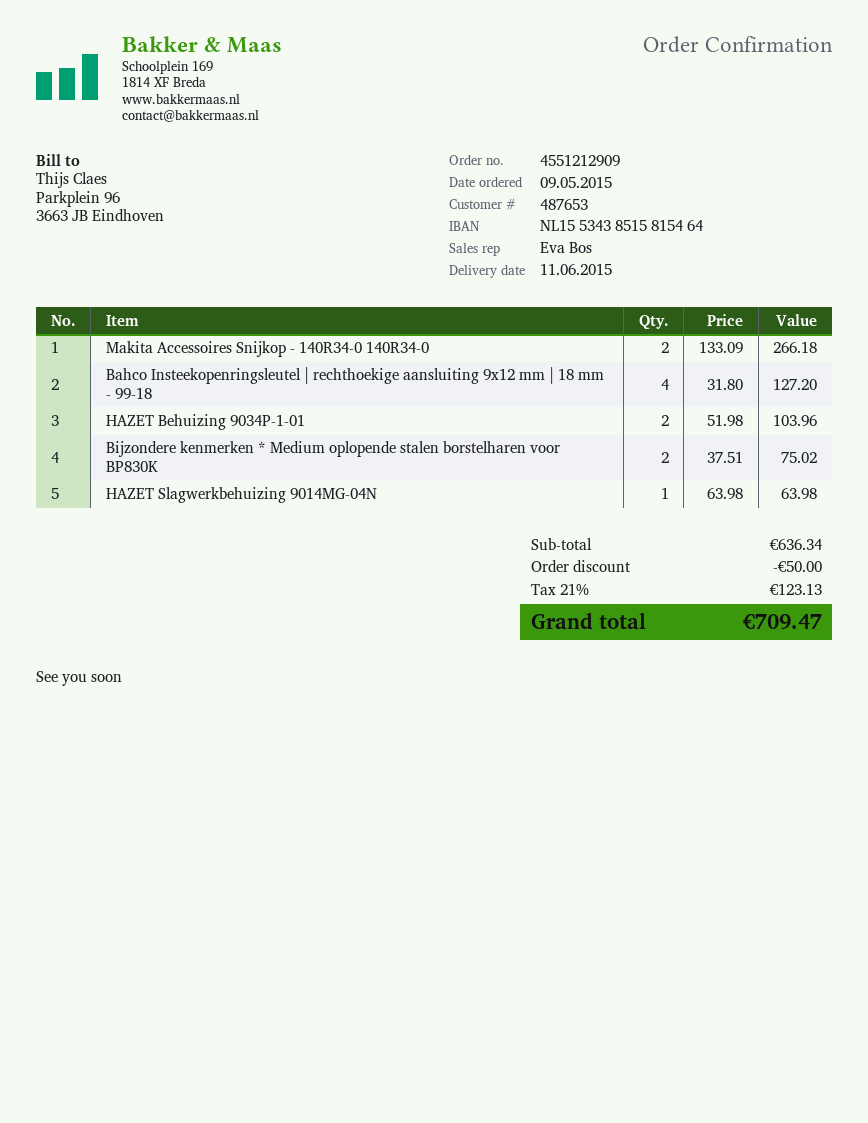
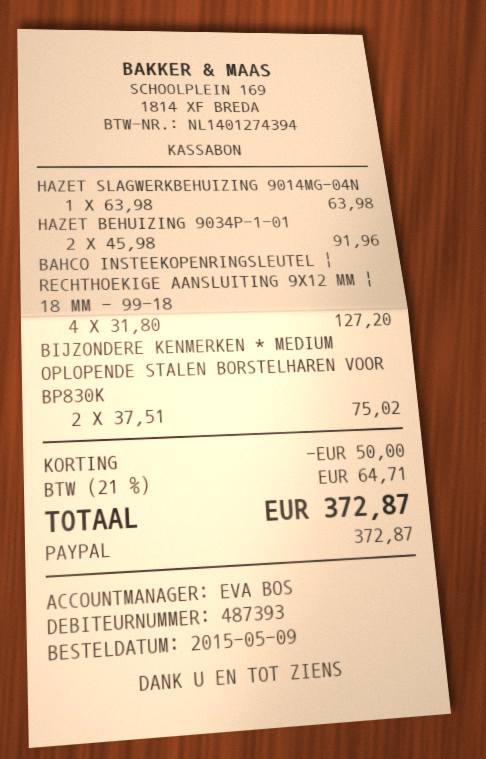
customer number: 487653 -> 487393
Makita Accessoires Snijkop - 140R34-0 140R34-0: 2 x 133.09 = 266.18 -> none
HAZET Behuizing 9034P-1-01: 2 x 51.98 = 103.96 -> 2 x 45.98 = 91.96
tax: 21% = 123.13 -> 21% = 64.71
total: 709.47 -> 372.87

